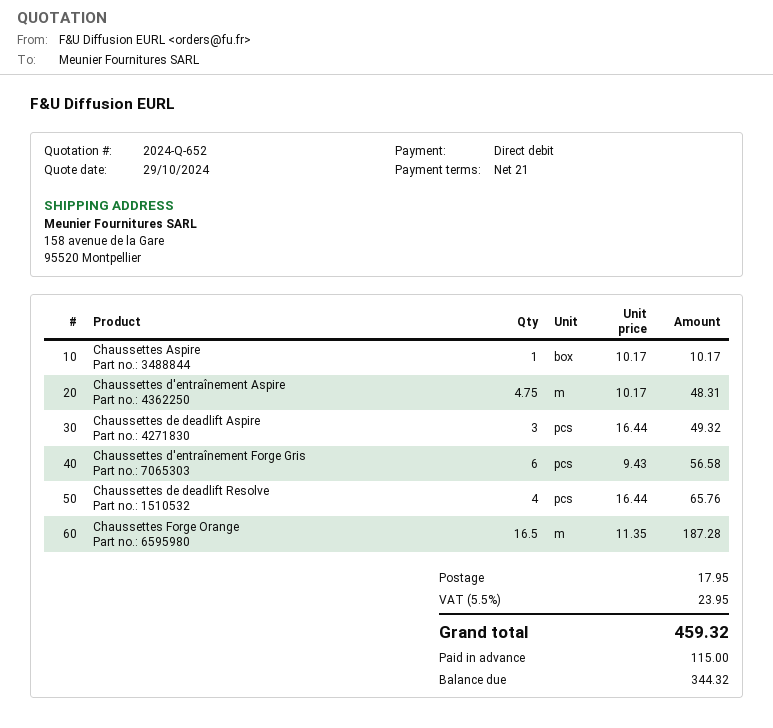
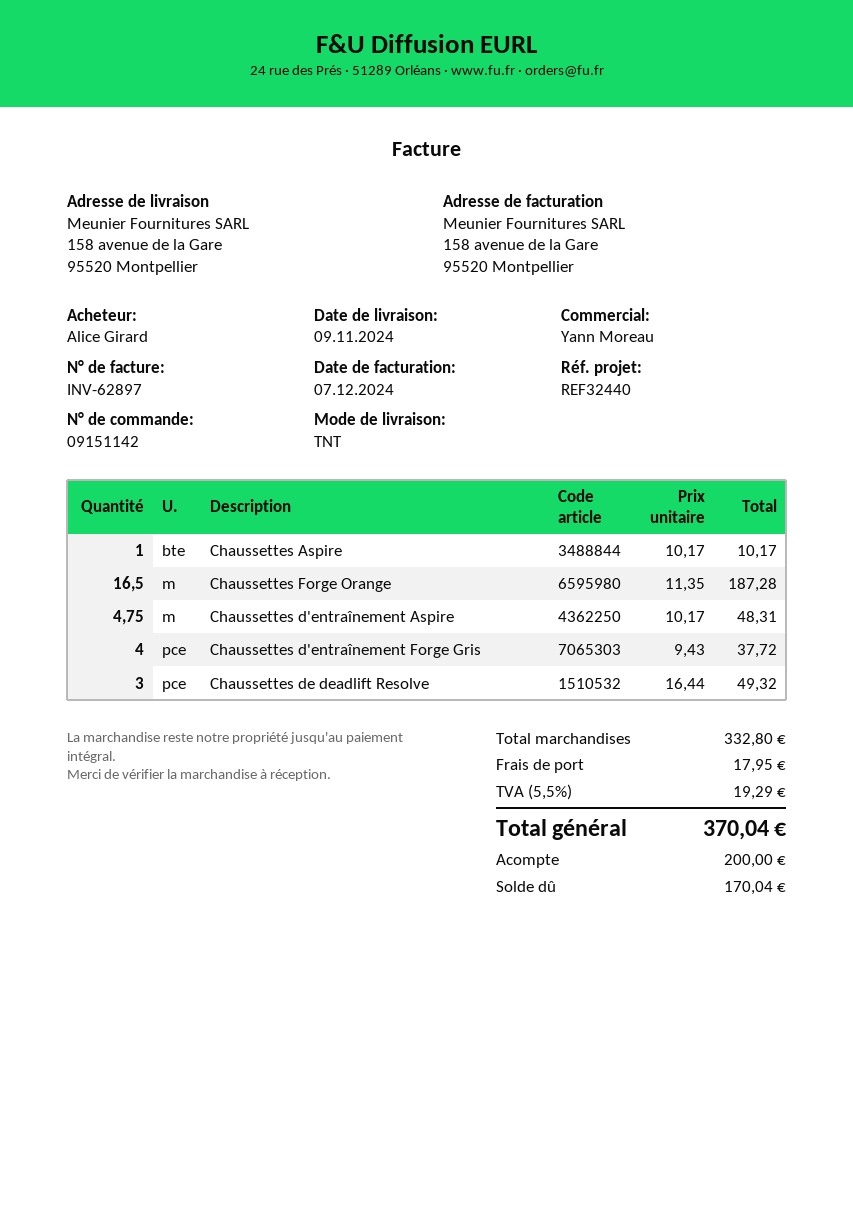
Chaussettes de deadlift Aspire: 3 x 16.44 = 49.32 -> none
Chaussettes d'entraînement Forge Gris: 6 x 9.43 = 56.58 -> 4 x 9.43 = 37.72
Chaussettes de deadlift Resolve: 4 x 16.44 = 65.76 -> 3 x 16.44 = 49.32
tax: 5.5% = 23.95 -> 5.5% = 19.29
total: 459.32 -> 370.04
deposit: 115.00 -> 200.00
balance: 344.32 -> 170.04

